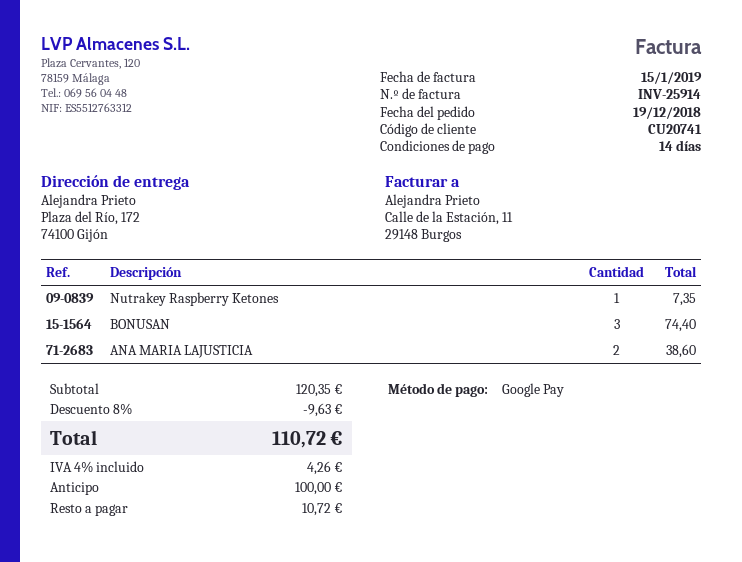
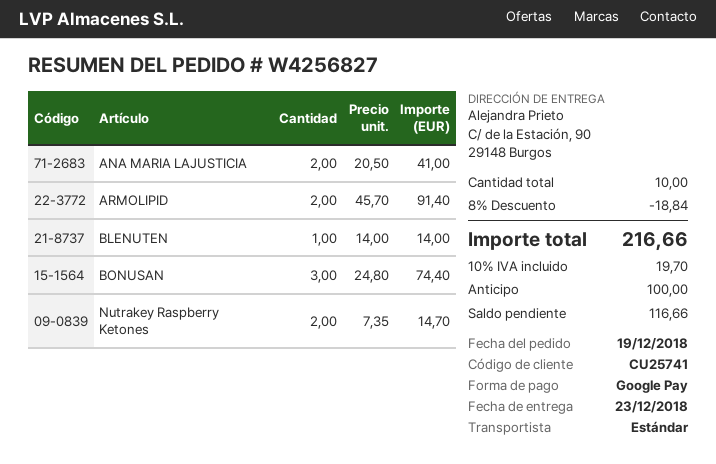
customer number: CU20741 -> CU25741
ship to: Plaza del Río, 172, 74100 Gijón -> C/ de la Estación, 90, 29148 Burgos
Nutrakey Raspberry Ketones: 1 for 7.35 -> 2 for 14.70
ANA MARIA LAJUSTICIA: 2 for 38.60 -> 2 for 41.00
ARMOLIPID: none -> 2 for 91.40
BLENUTEN: none -> 1 for 14.00
discount: 8% = 9.63 -> 8% = 18.84
tax: 4% = 4.26 -> 10% = 19.70
total: 110.72 -> 216.66
balance: 10.72 -> 116.66

